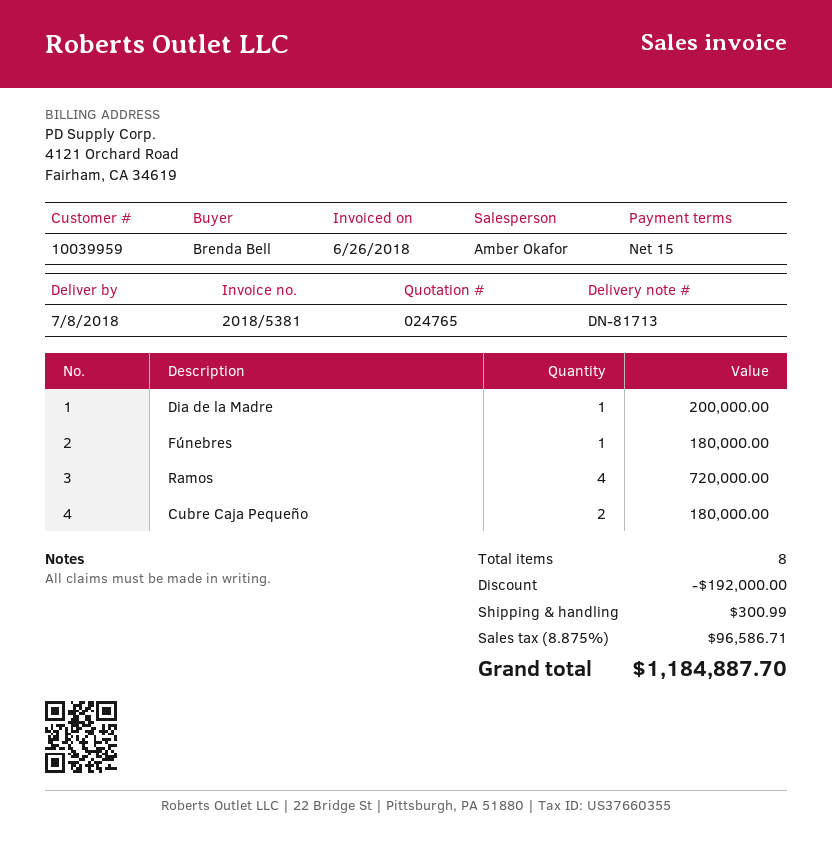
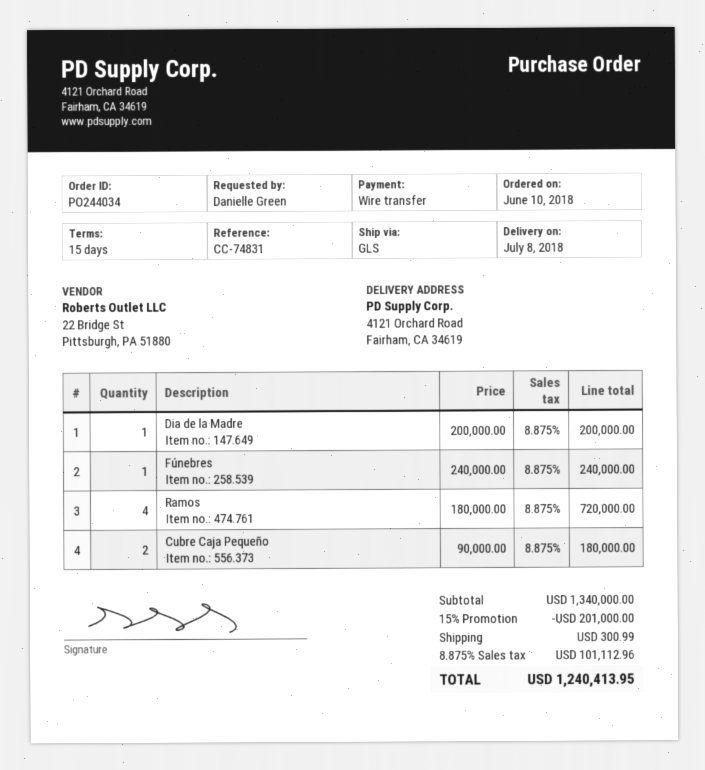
ordered by: Brenda Bell -> Danielle Green
Fúnebres: 1 for 180000.00 -> 1 for 240000.00
discount: 192000.00 -> 201000.00
tax: 8.875% = 96586.71 -> 8.875% = 101112.96
total: 1184887.70 -> 1240413.95

